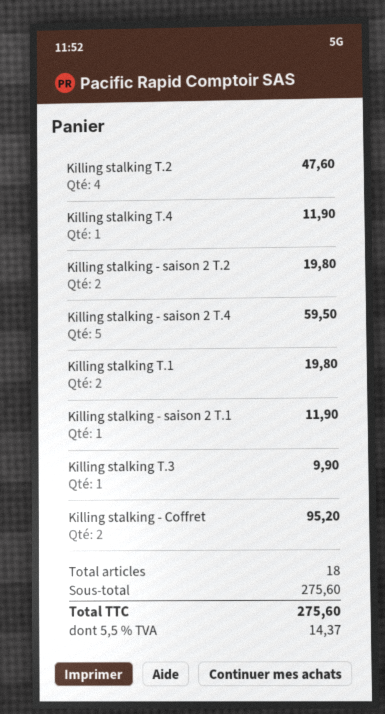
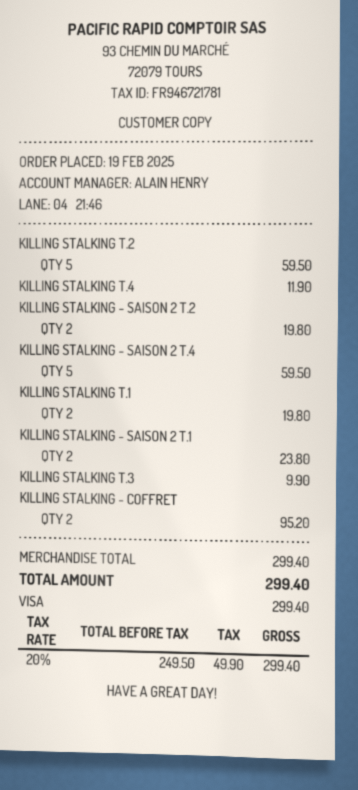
Killing stalking T.2: 4 for 47.60 -> 5 for 59.50
Killing stalking - saison 2 T.1: 1 for 11.90 -> 2 for 23.80
subtotal: 275.60 -> 299.40
tax: 5.5% = 14.37 -> 20% = 49.90
total: 275.60 -> 299.40

